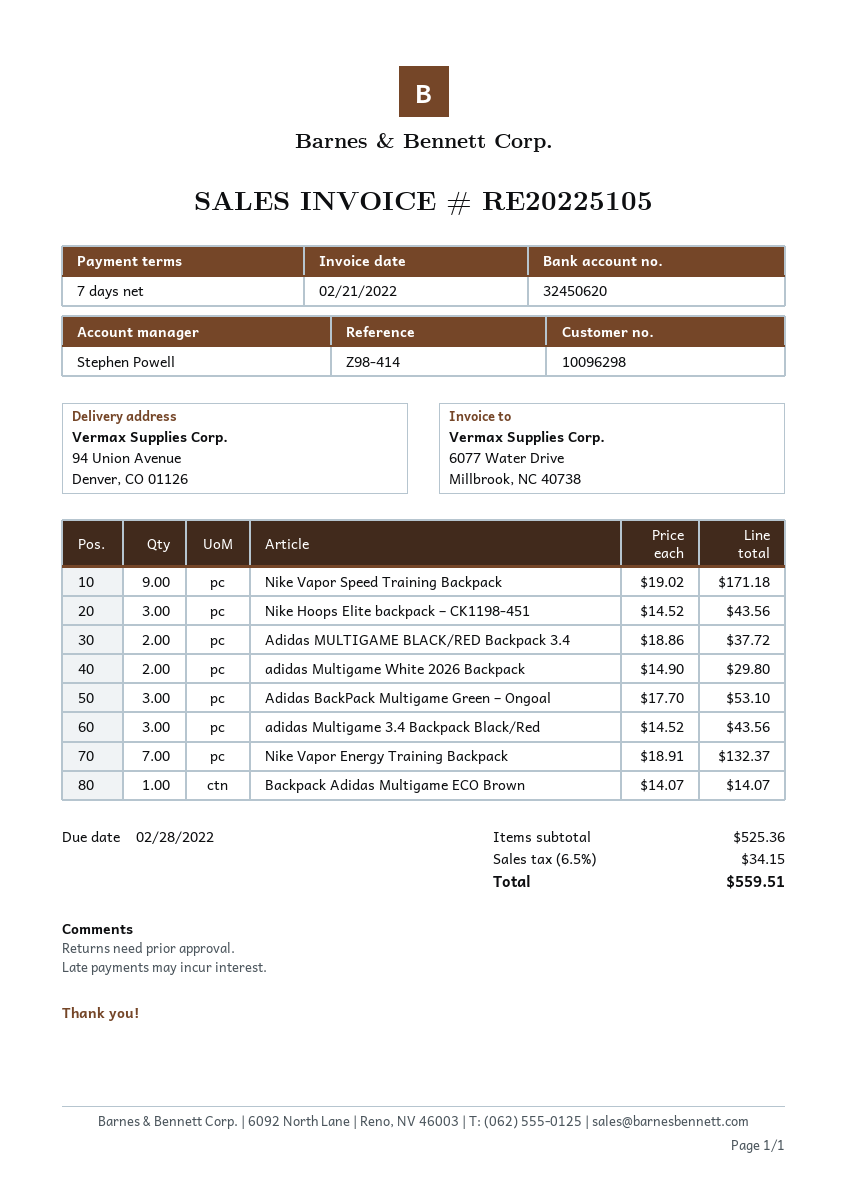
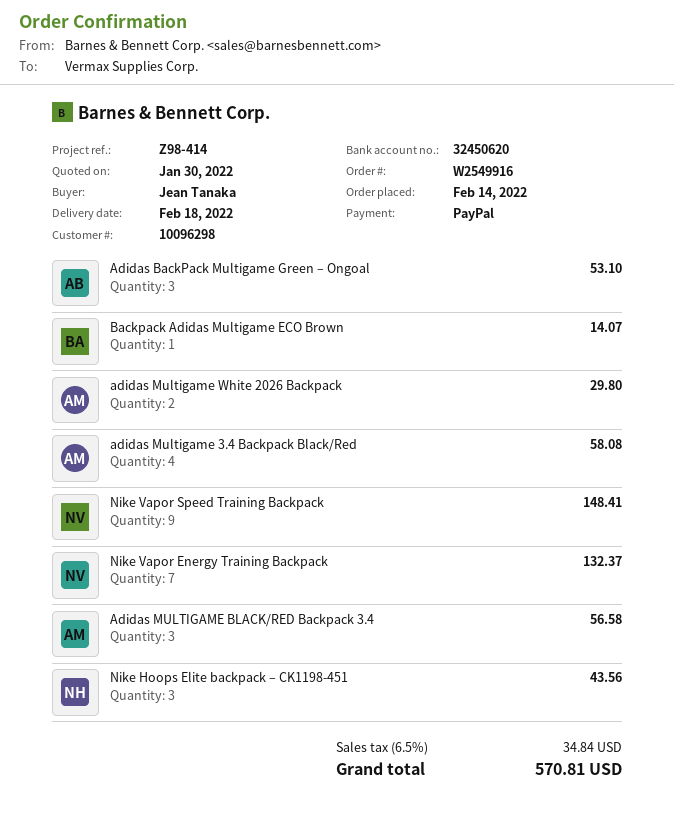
Nike Vapor Speed Training Backpack: 9 for 171.18 -> 9 for 148.41
Adidas MULTIGAME BLACK/RED Backpack 3.4: 2 for 37.72 -> 3 for 56.58
adidas Multigame 3.4 Backpack Black/Red: 3 for 43.56 -> 4 for 58.08
tax: 6.5% = 34.15 -> 6.5% = 34.84
total: 559.51 -> 570.81

